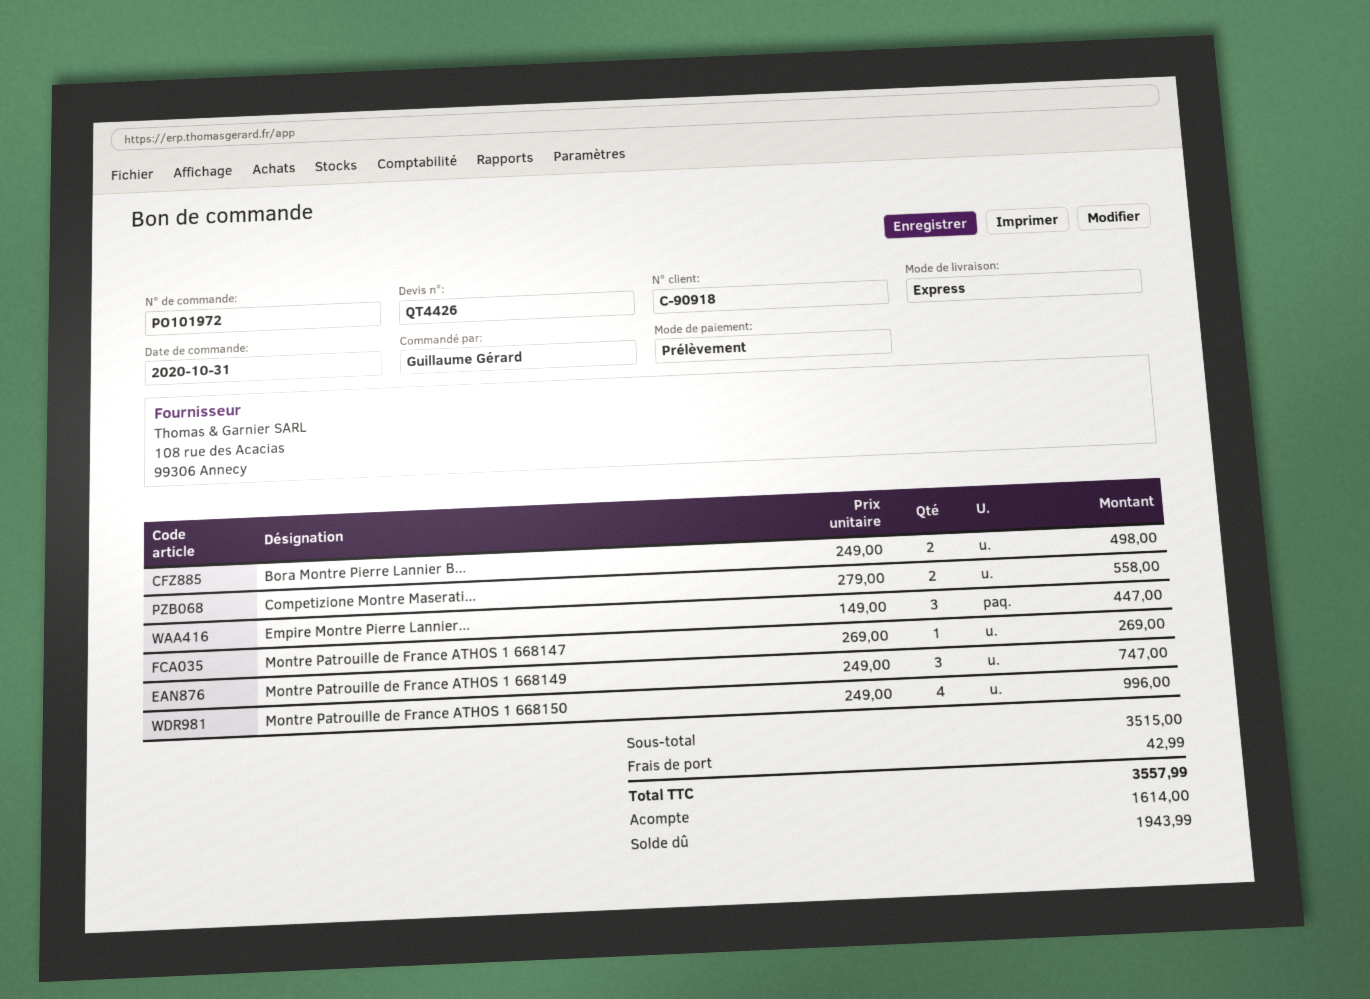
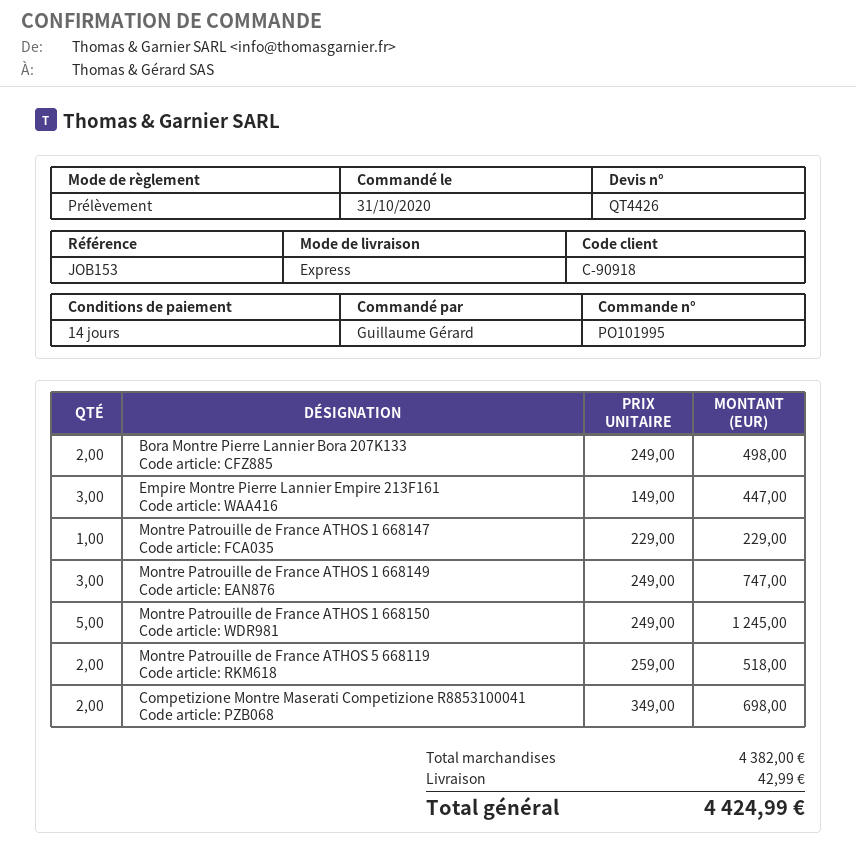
order number: PO101972 -> PO101995
Competizione Montre Maserati...: 2 x 279.00 = 558.00 -> 2 x 349.00 = 698.00
Montre Patrouille de France ATHOS 1 668147: 1 x 269.00 = 269.00 -> 1 x 229.00 = 229.00
Montre Patrouille de France ATHOS 1 668150: 4 x 249.00 = 996.00 -> 5 x 249.00 = 1245.00
Montre Patrouille de France ATHOS 5 668119: none -> 2 x 259.00 = 518.00
subtotal: 3515.00 -> 4382.00
total: 3557.99 -> 4424.99

